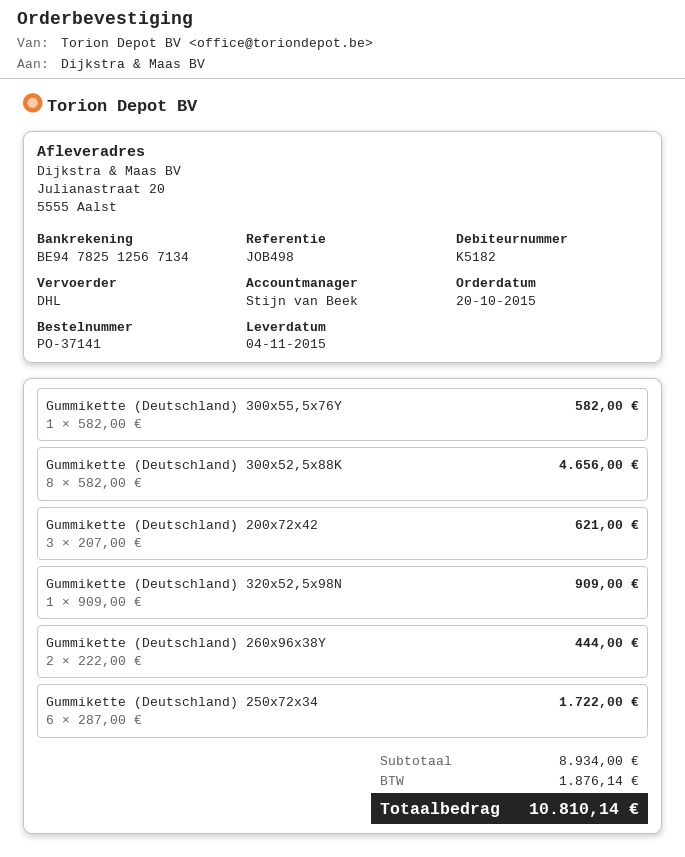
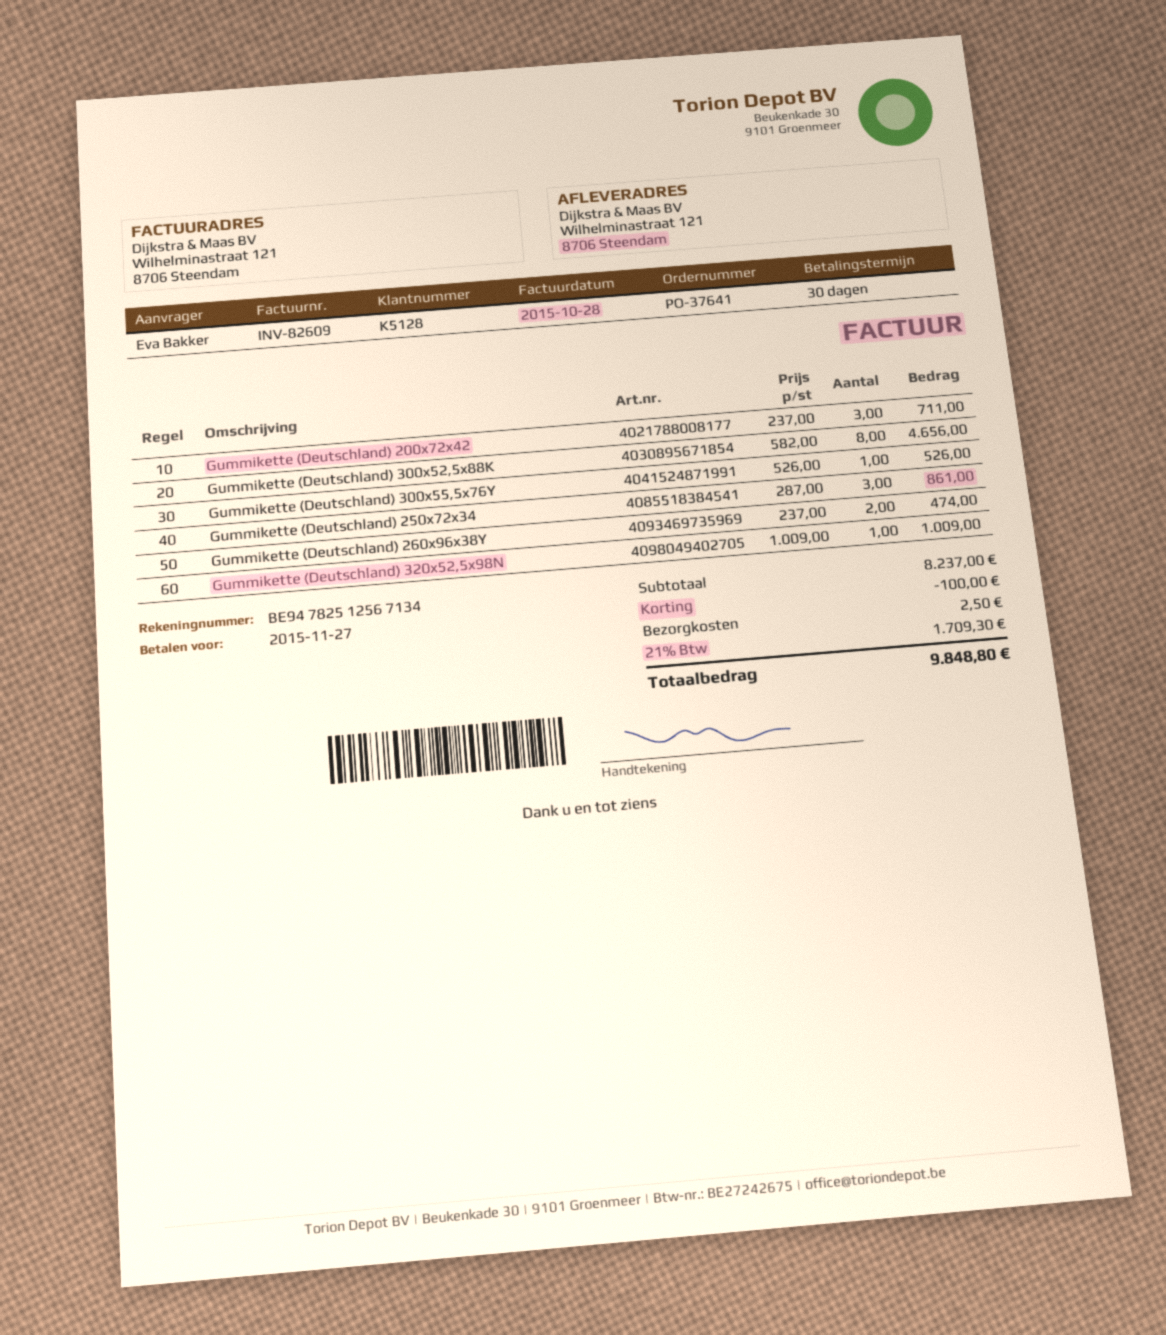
order number: PO-37141 -> PO-37641
customer number: K5182 -> K5128
ship to: Julianastraat 20, 5555 Aalst -> Wilhelminastraat 121, 8706 Steendam
Gummikette (Deutschland) 300x55,5x76Y: 1 x 582.00 = 582.00 -> 1 x 526.00 = 526.00
Gummikette (Deutschland) 200x72x42: 3 x 207.00 = 621.00 -> 3 x 237.00 = 711.00
Gummikette (Deutschland) 320x52,5x98N: 1 x 909.00 = 909.00 -> 1 x 1009.00 = 1009.00
Gummikette (Deutschland) 260x96x38Y: 2 x 222.00 = 444.00 -> 2 x 237.00 = 474.00
Gummikette (Deutschland) 250x72x34: 6 x 287.00 = 1722.00 -> 3 x 287.00 = 861.00
subtotal: 8934.00 -> 8237.00
discount: none -> 100.00
shipping: none -> 2.50
tax: 1876.14 -> 1709.30
total: 10810.14 -> 9848.80

